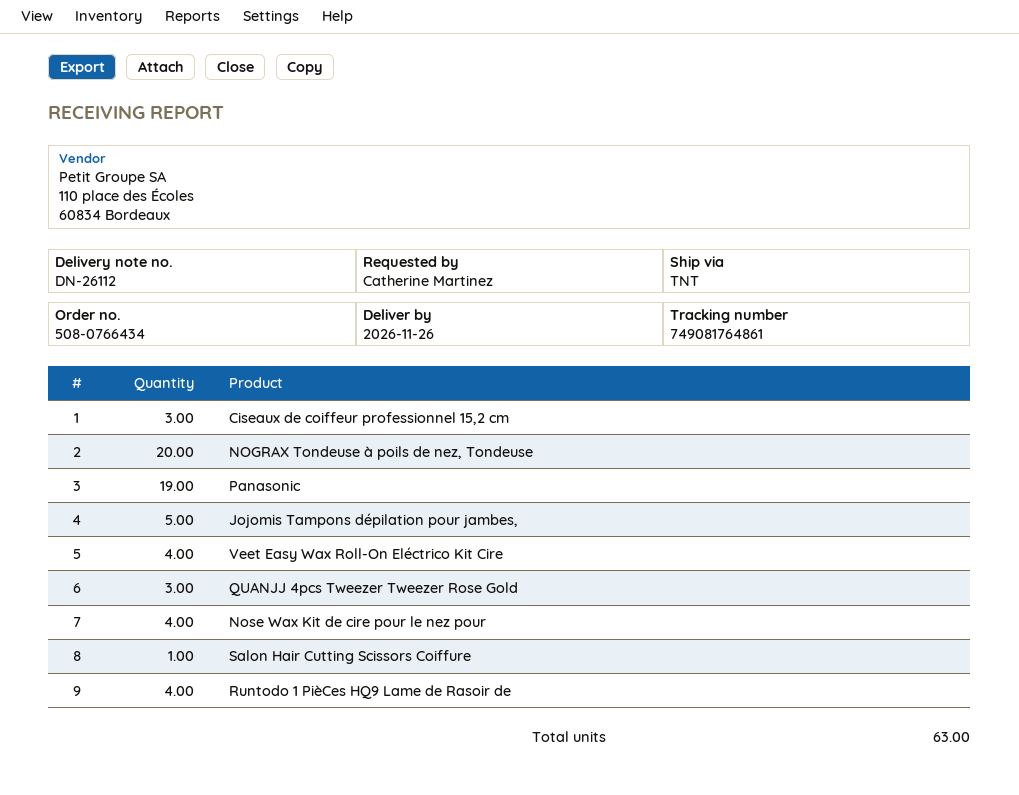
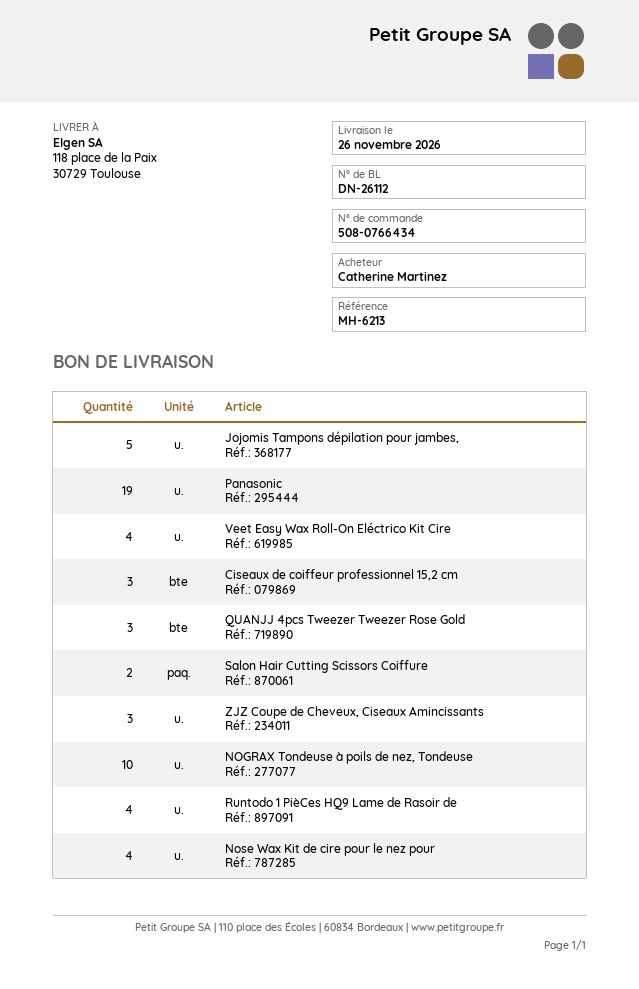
NOGRAX Tondeuse à poils de nez, Tondeuse: 20 -> 10
Salon Hair Cutting Scissors Coiffure: 1 -> 2
ZJZ Coupe de Cheveux, Ciseaux Amincissants: none -> 3

